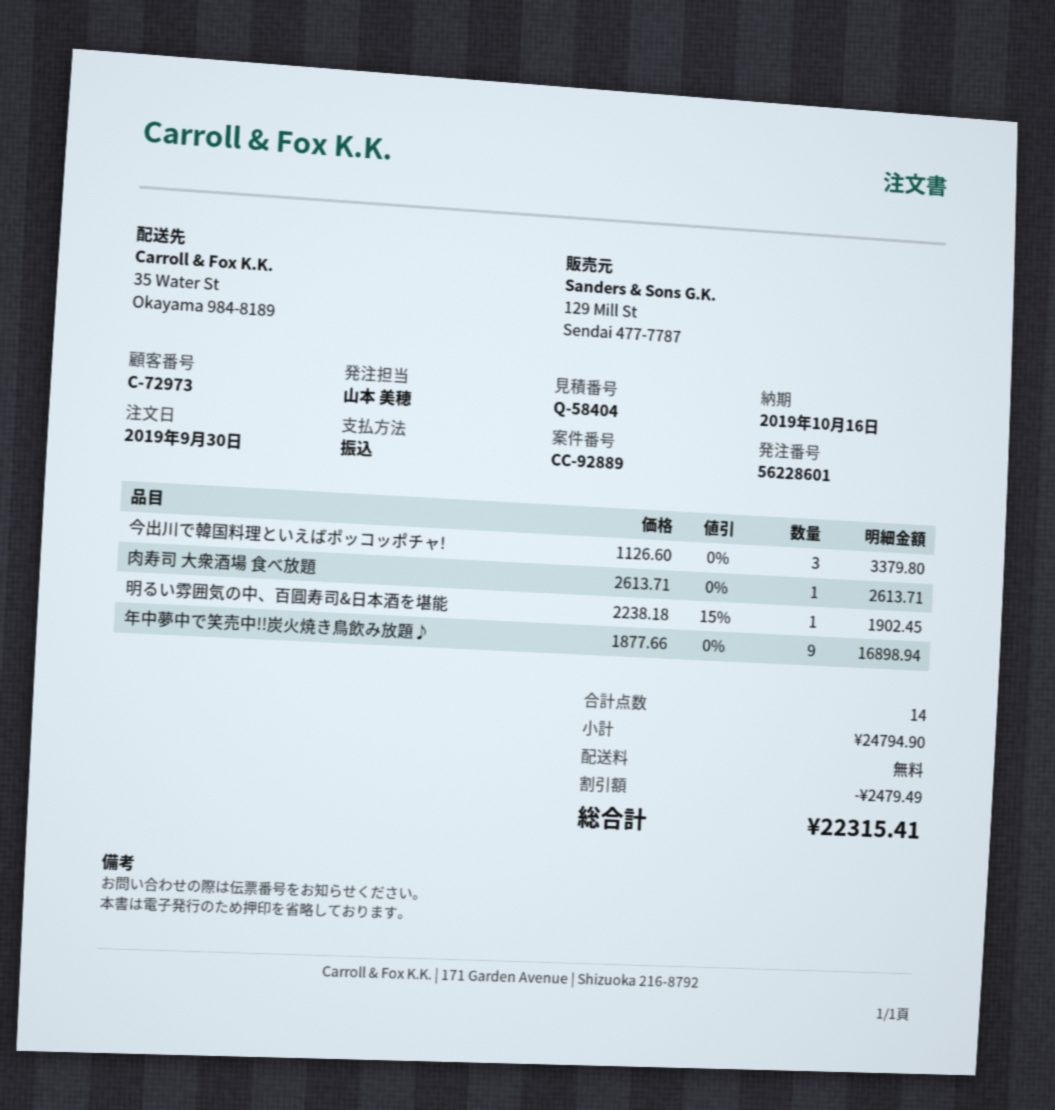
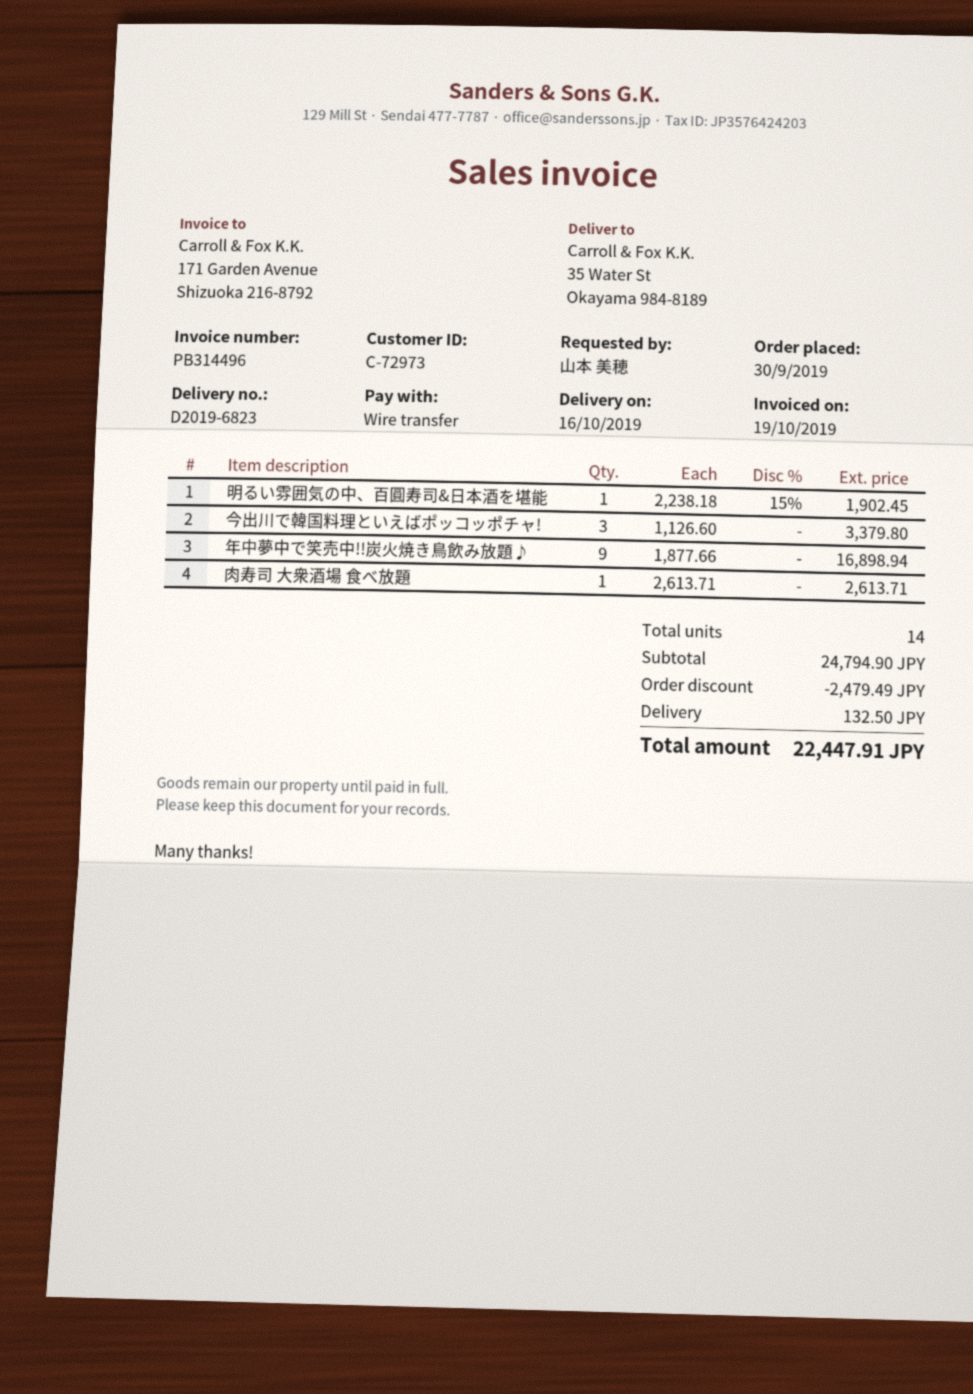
shipping: 0.00 -> 132.50
total: 22315.41 -> 22447.91

